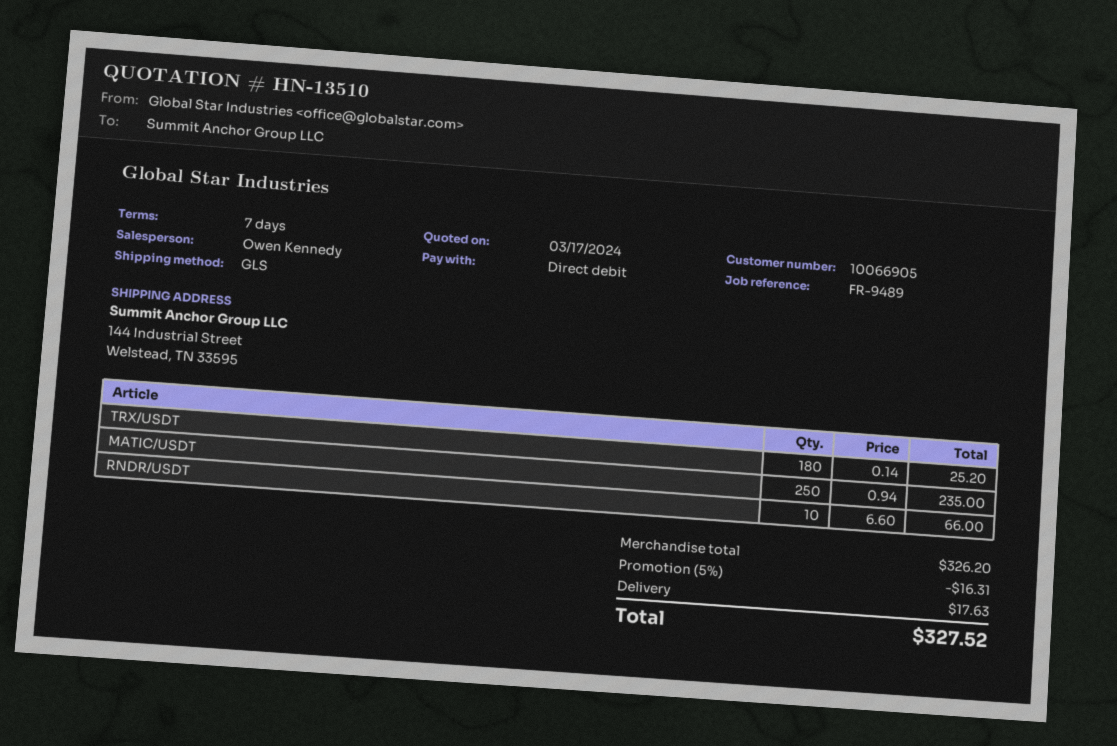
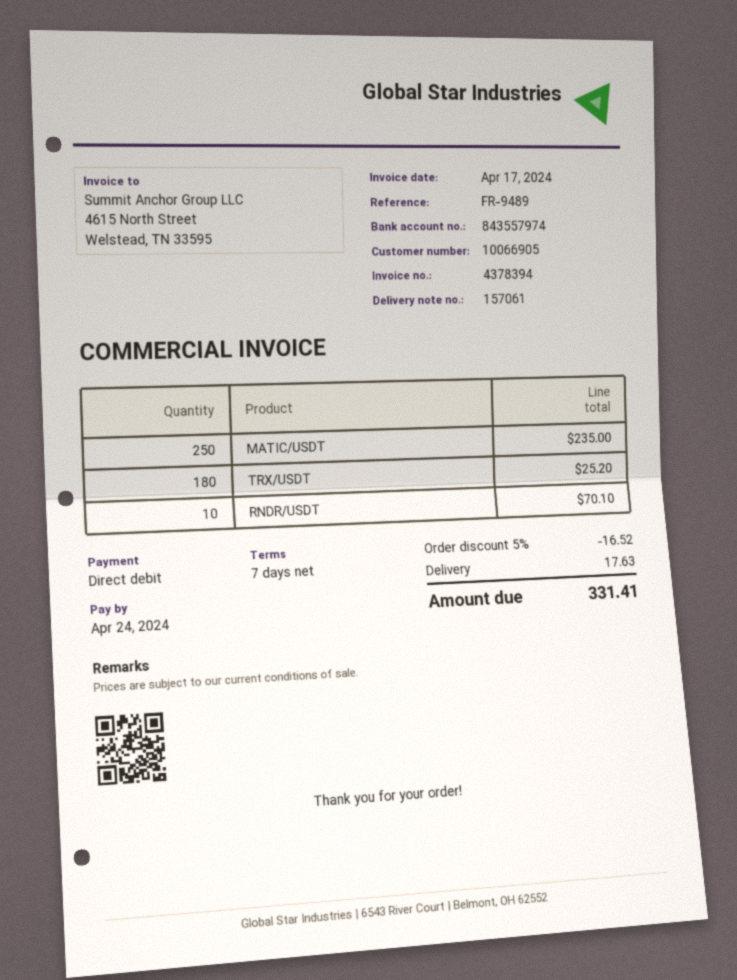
RNDR/USDT: 10 for 66.00 -> 10 for 70.10
discount: 5% = 16.31 -> 5% = 16.52
total: 327.52 -> 331.41

